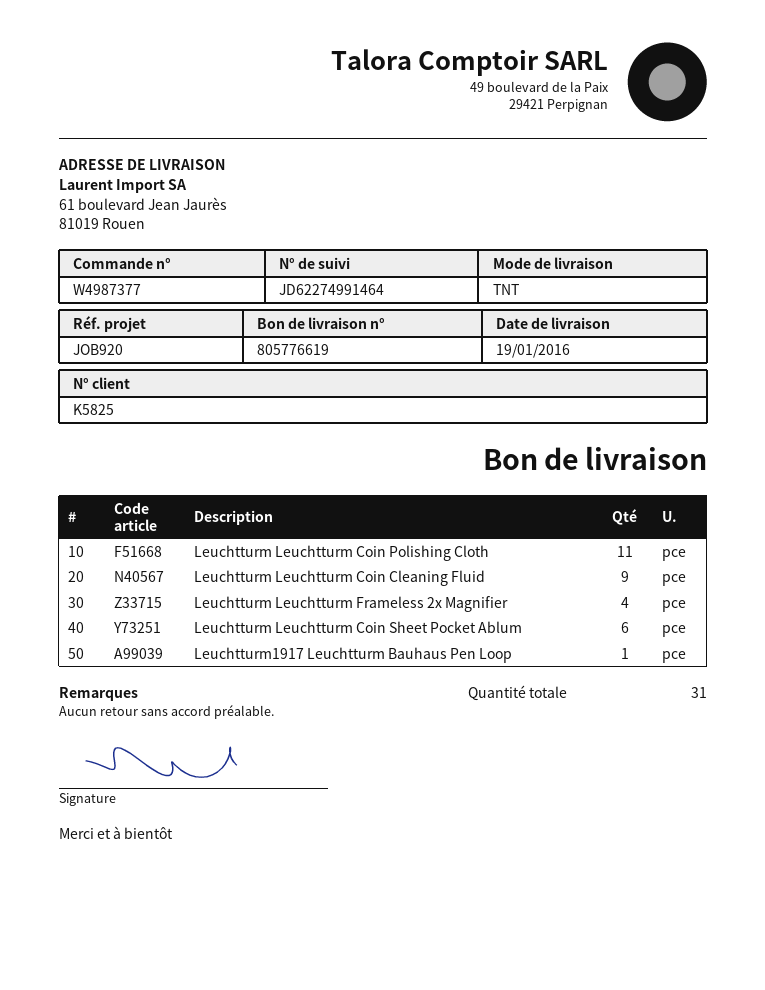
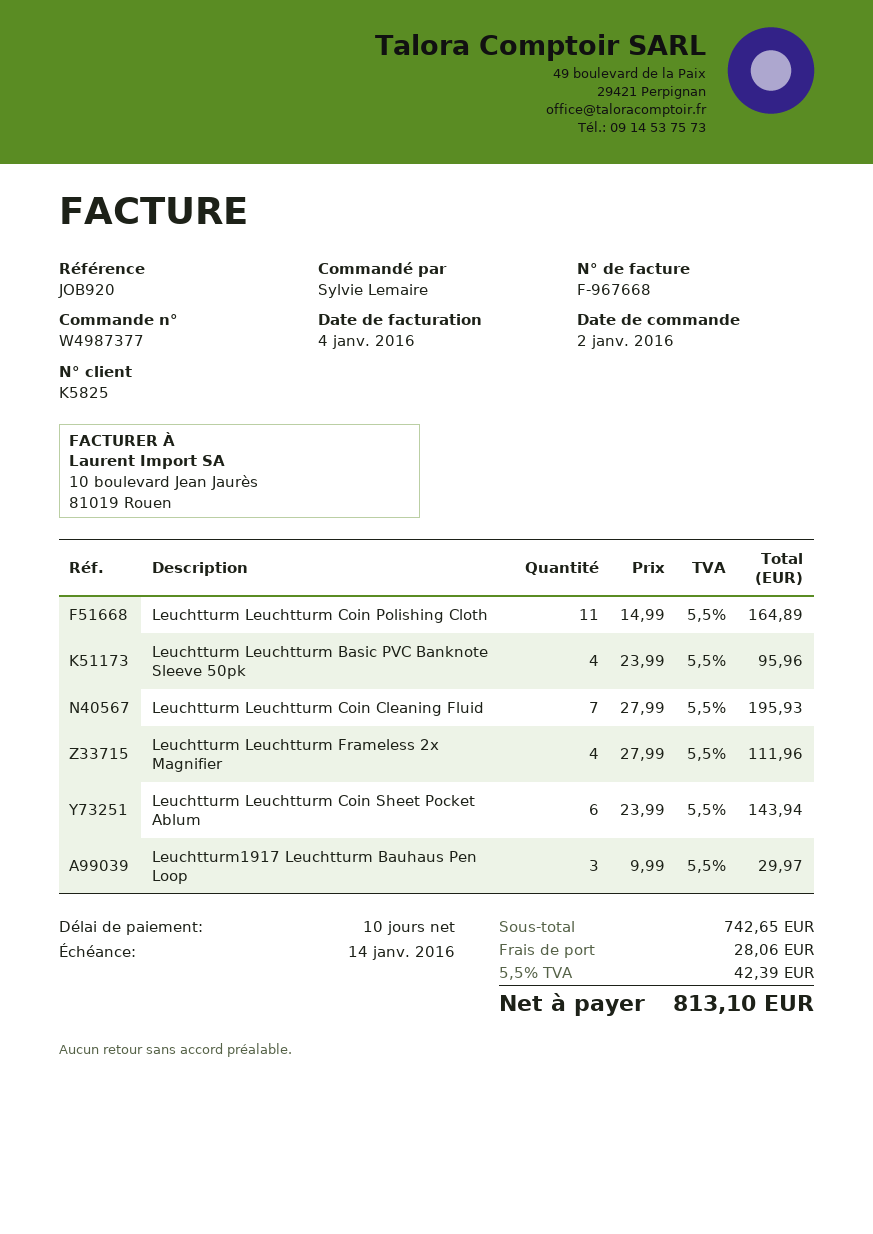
Leuchtturm Leuchtturm Coin Cleaning Fluid: 9 -> 7
Leuchtturm1917 Leuchtturm Bauhaus Pen Loop: 1 -> 3
Leuchtturm Leuchtturm Basic PVC Banknote Sleeve 50pk: none -> 4

